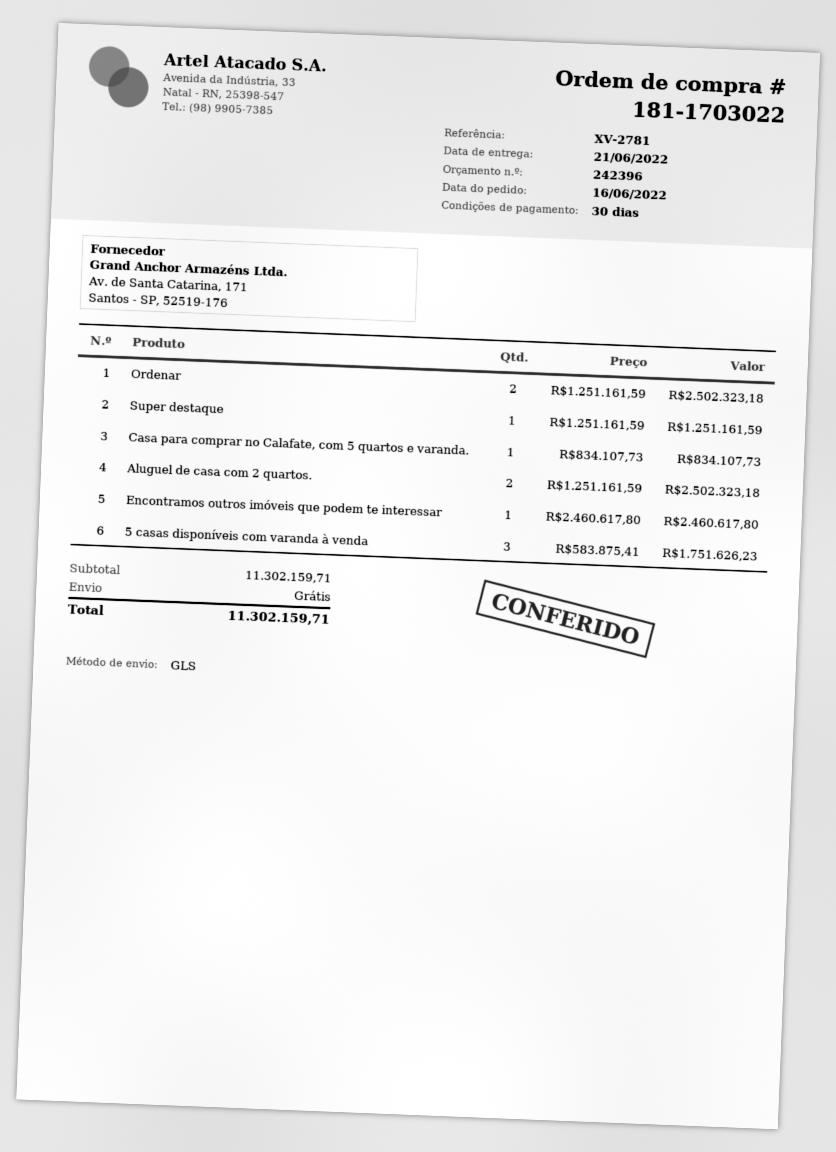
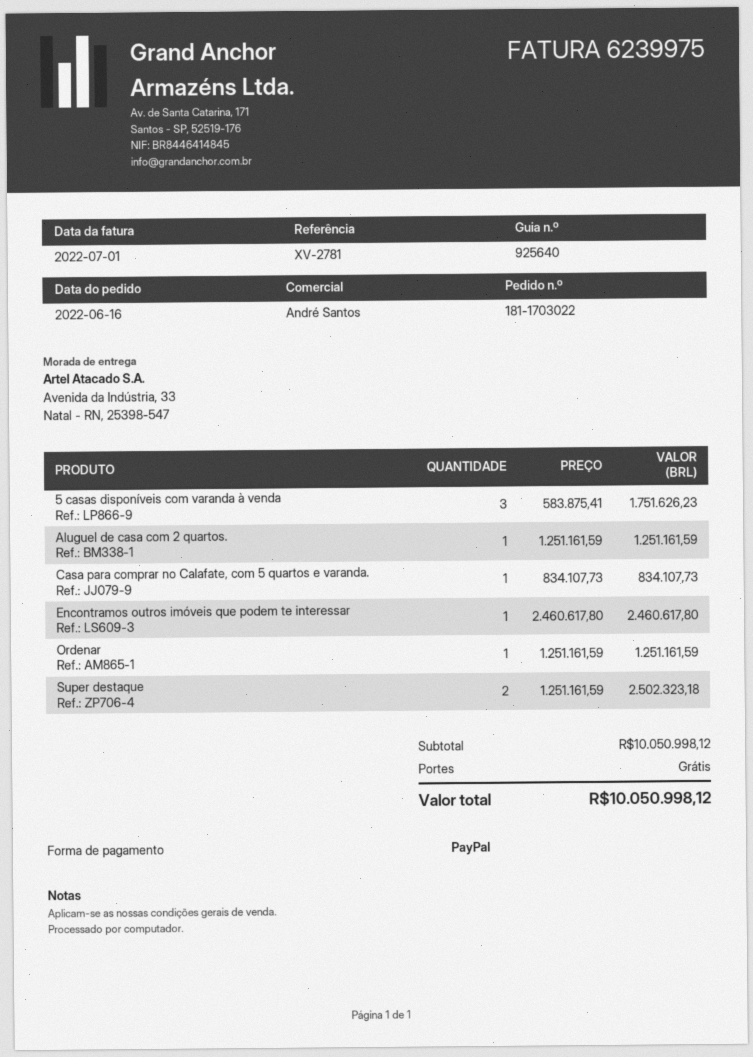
Ordenar: 2 x 1251161.59 = 2502323.18 -> 1 x 1251161.59 = 1251161.59
Super destaque: 1 x 1251161.59 = 1251161.59 -> 2 x 1251161.59 = 2502323.18
Aluguel de casa com 2 quartos.: 2 x 1251161.59 = 2502323.18 -> 1 x 1251161.59 = 1251161.59
subtotal: 11302159.71 -> 10050998.12
total: 11302159.71 -> 10050998.12

